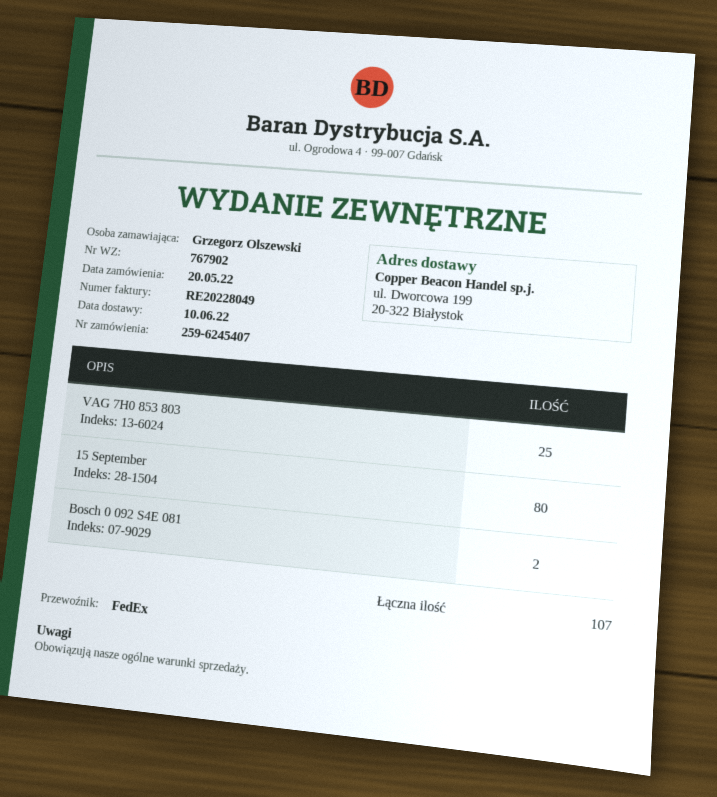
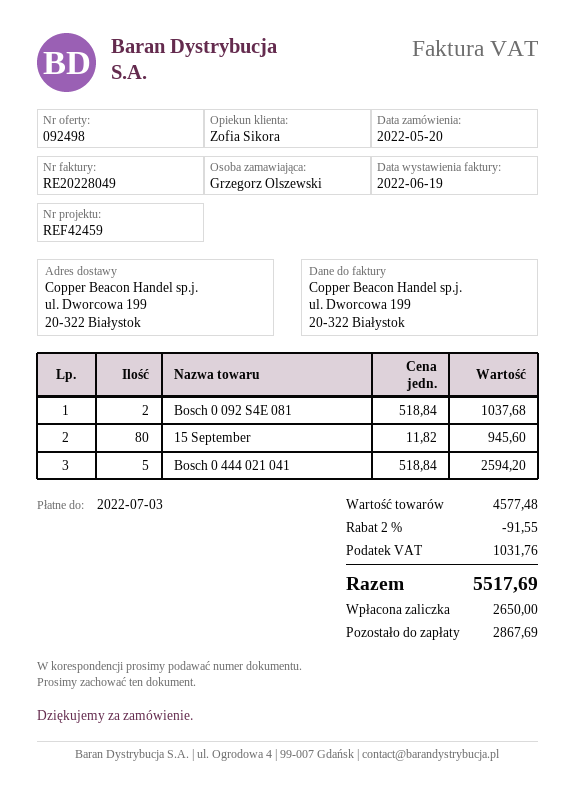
VAG 7H0 853 803: 25 -> none
Bosch 0 444 021 041: none -> 5

